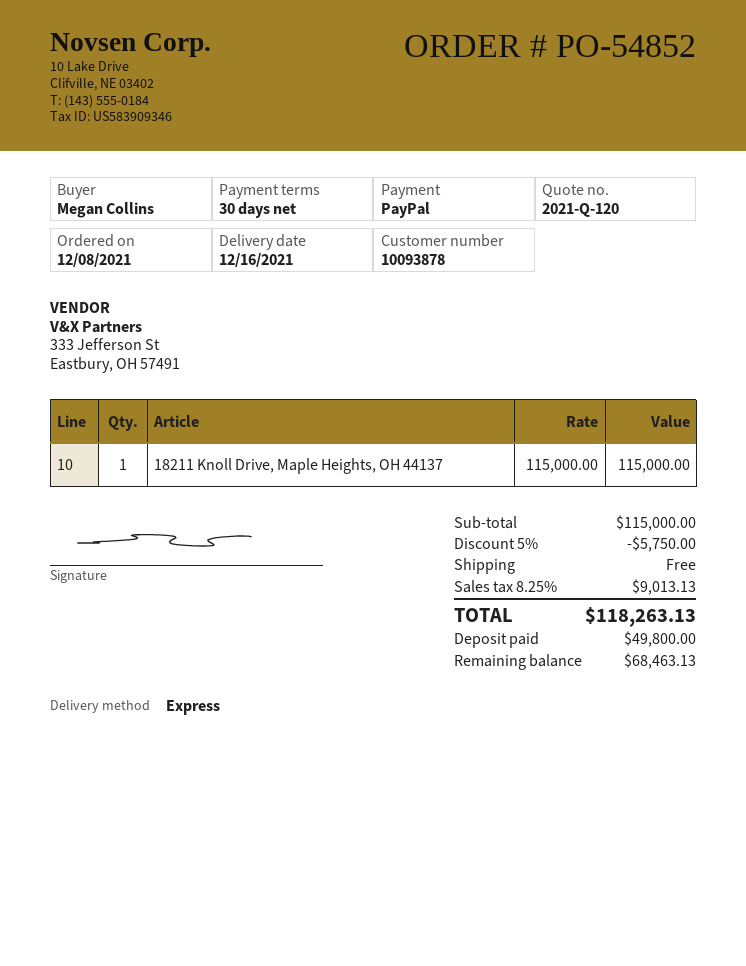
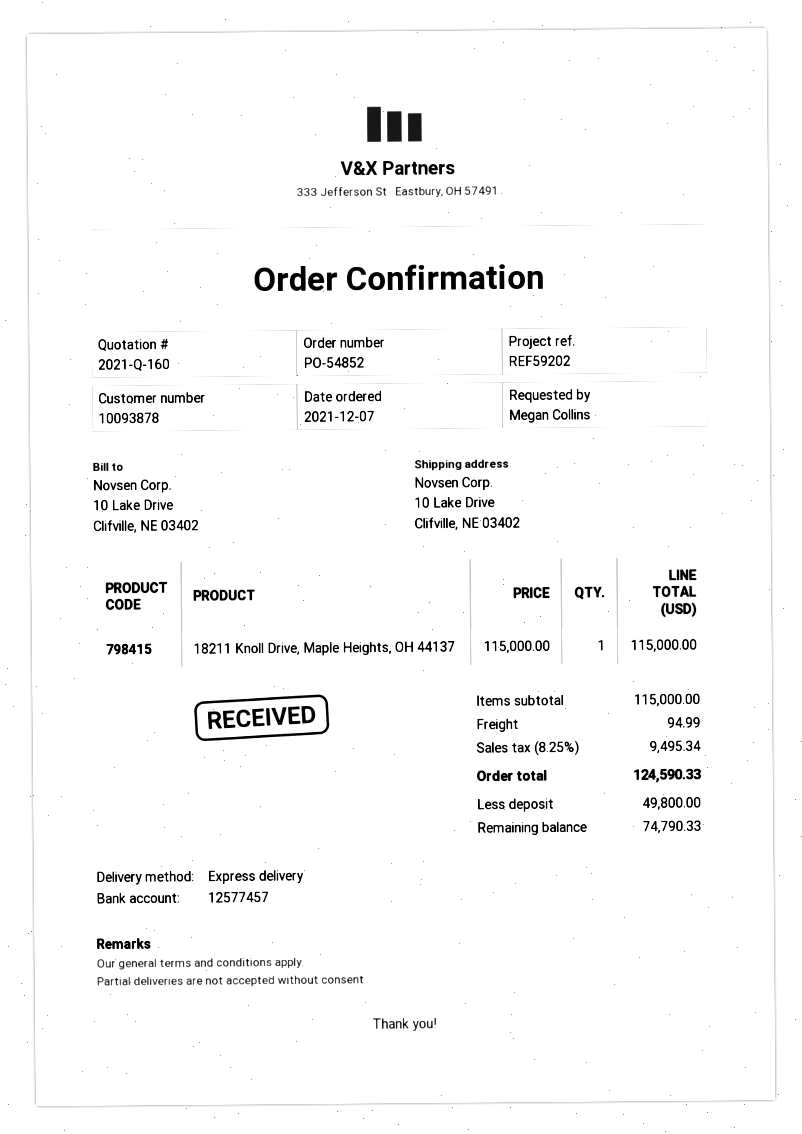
quote number: 2021-Q-120 -> 2021-Q-160
order date: 2021-12-08 -> 2021-12-07
discount: 5% = 5750.00 -> none
shipping: 0.00 -> 94.99
tax: 8.25% = 9013.13 -> 8.25% = 9495.34
total: 118263.13 -> 124590.33
balance: 68463.13 -> 74790.33

